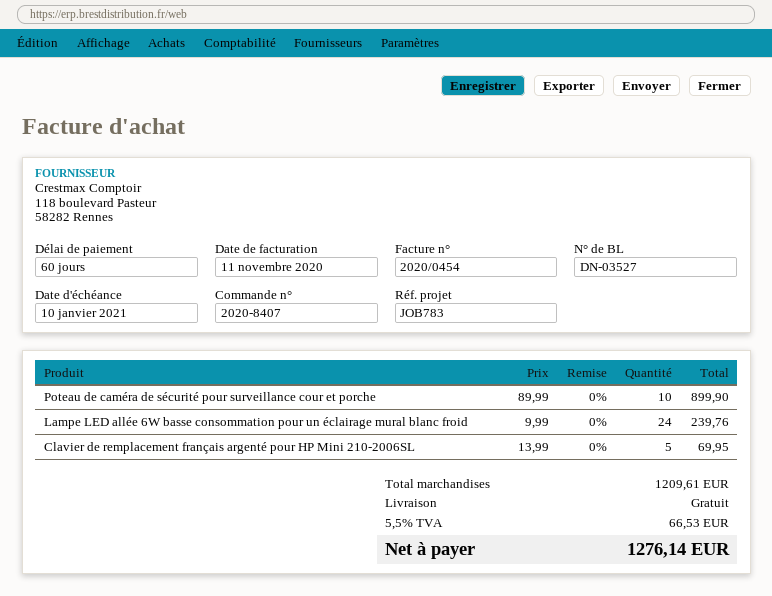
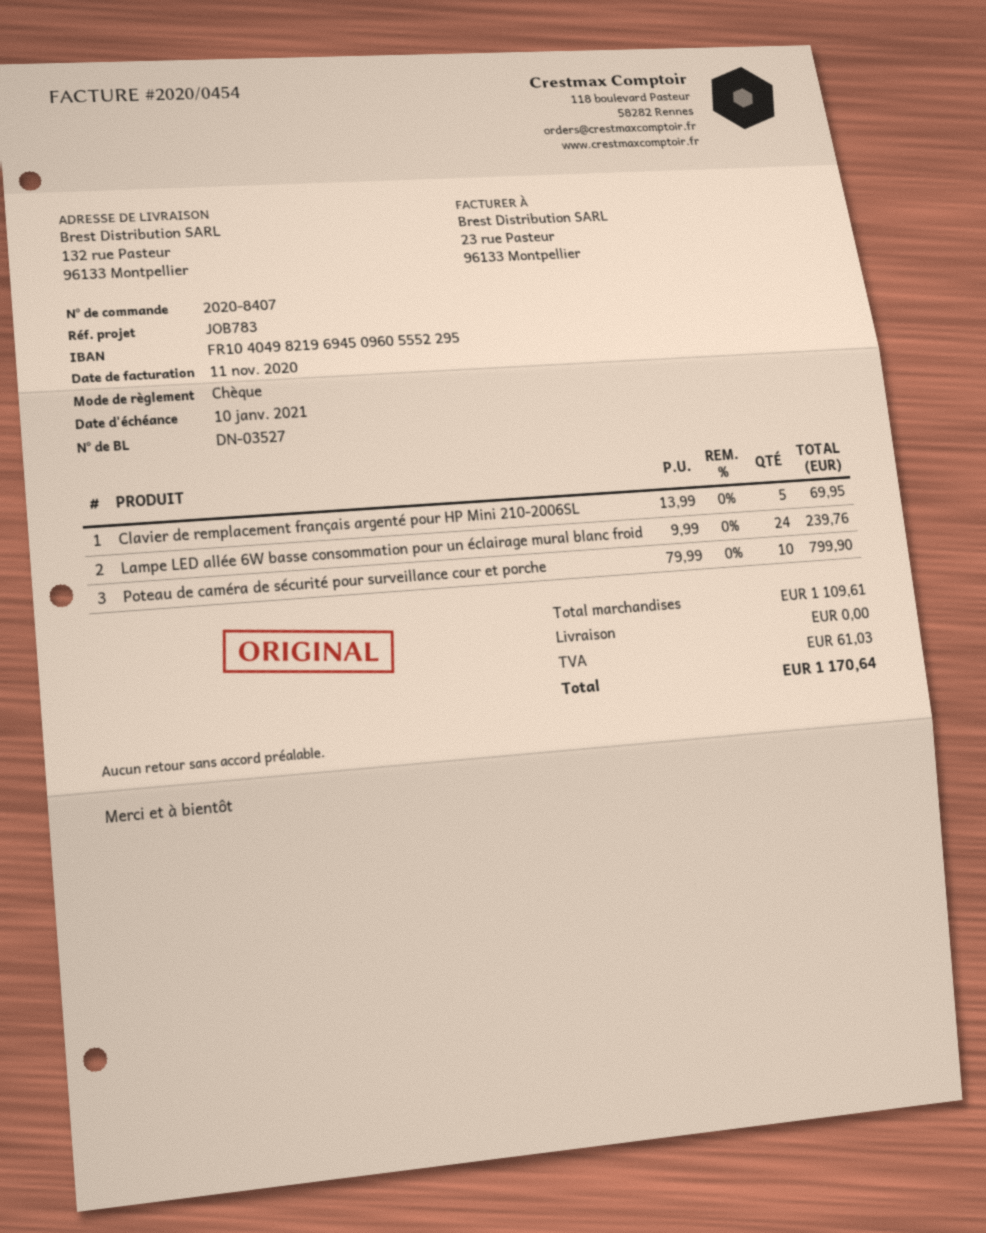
Poteau de caméra de sécurité pour surveillance cour et porche: 10 x 89.99 = 899.90 -> 10 x 79.99 = 799.90
subtotal: 1209.61 -> 1109.61
tax: 66.53 -> 61.03
total: 1276.14 -> 1170.64

